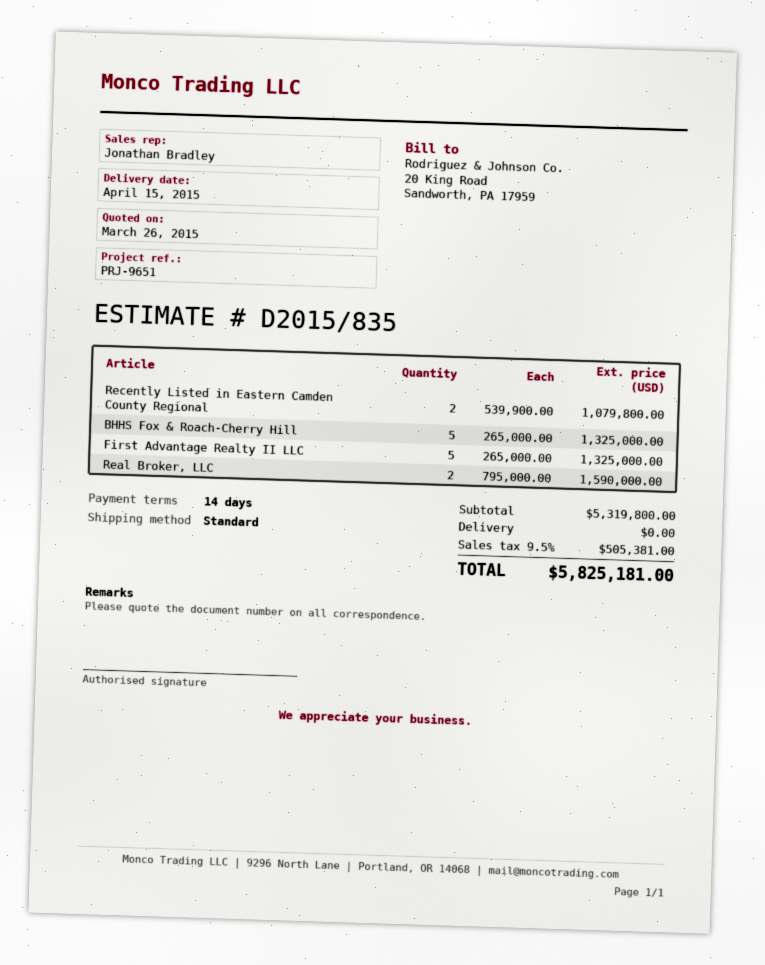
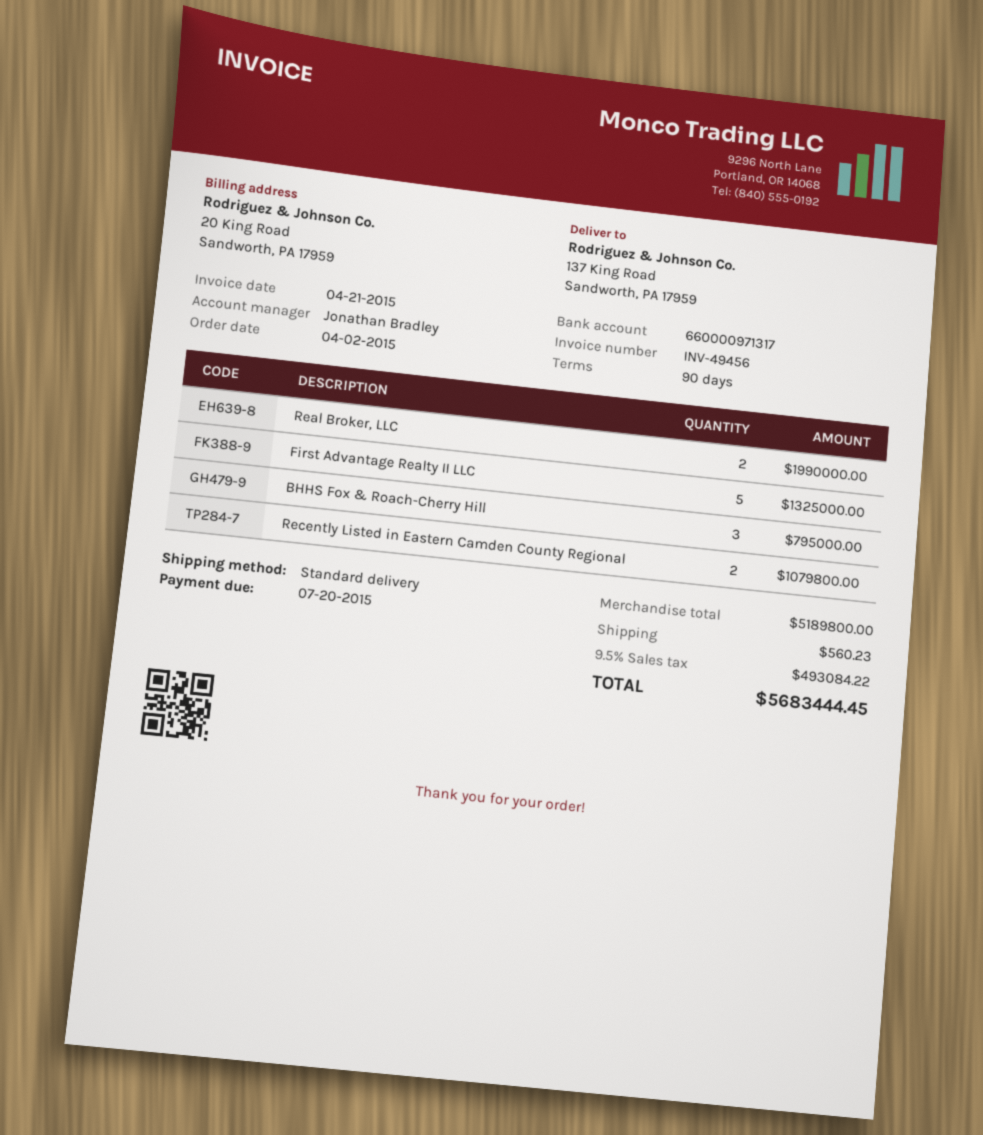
payment terms: 14 days -> 90 days
BHHS Fox & Roach-Cherry Hill: 5 for 1325000.00 -> 3 for 795000.00
Real Broker, LLC: 2 for 1590000.00 -> 2 for 1990000.00
subtotal: 5319800.00 -> 5189800.00
shipping: 0.00 -> 560.23
tax: 9.5% = 505381.00 -> 9.5% = 493084.22
total: 5825181.00 -> 5683444.45

